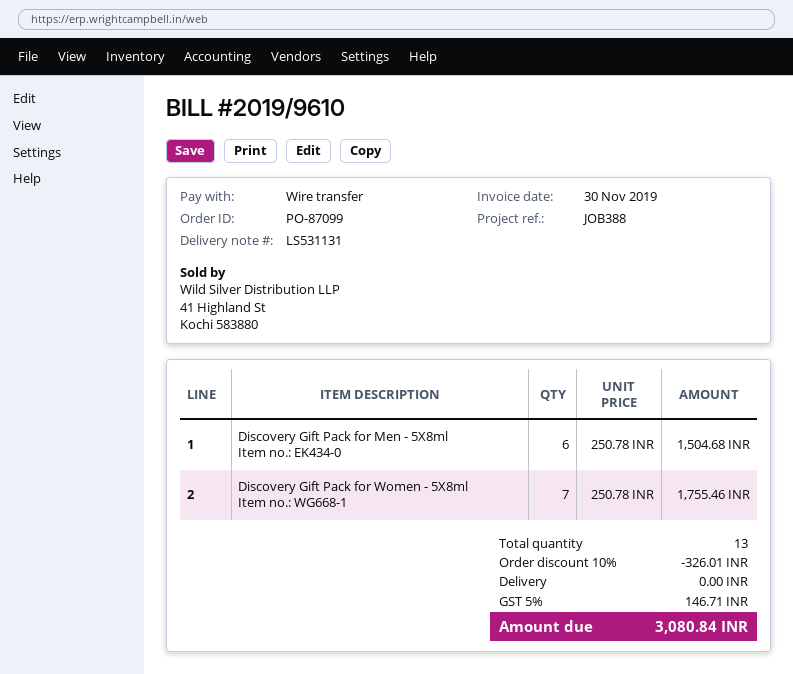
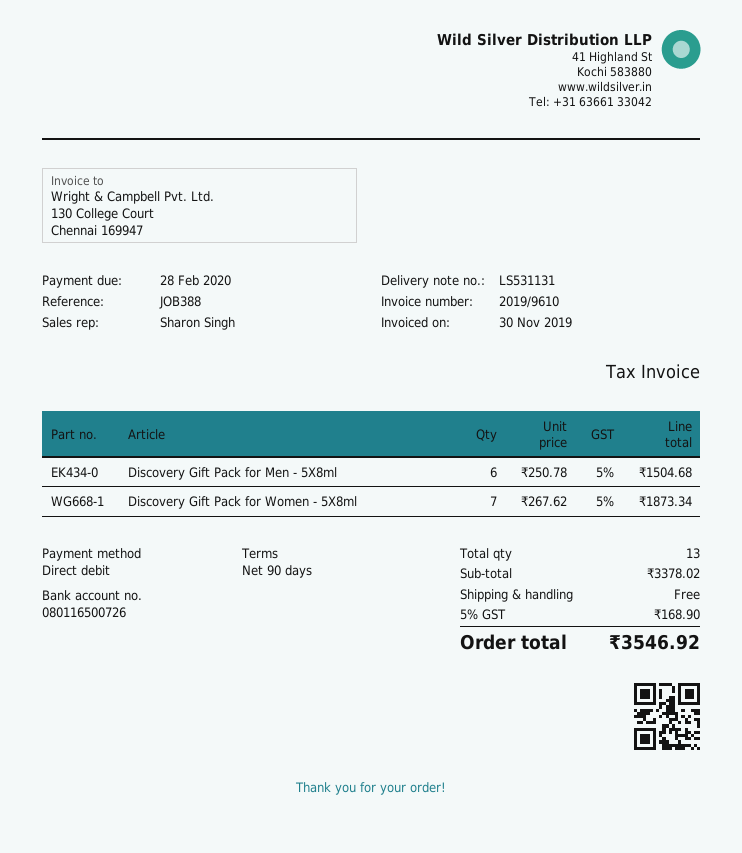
payment method: bank transfer -> direct debit
Discovery Gift Pack for Women - 5X8ml: 7 x 250.78 = 1755.46 -> 7 x 267.62 = 1873.34
discount: 10% = 326.01 -> none
tax: 5% = 146.71 -> 5% = 168.90
total: 3080.84 -> 3546.92

